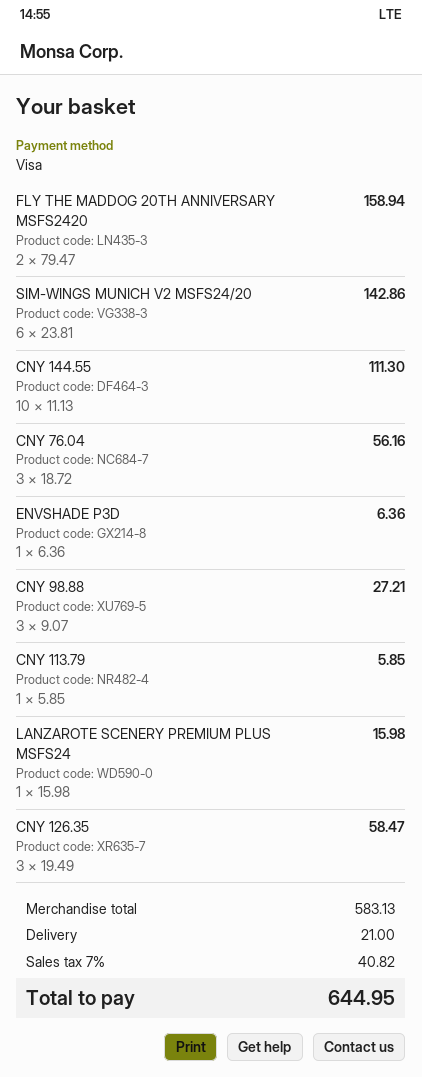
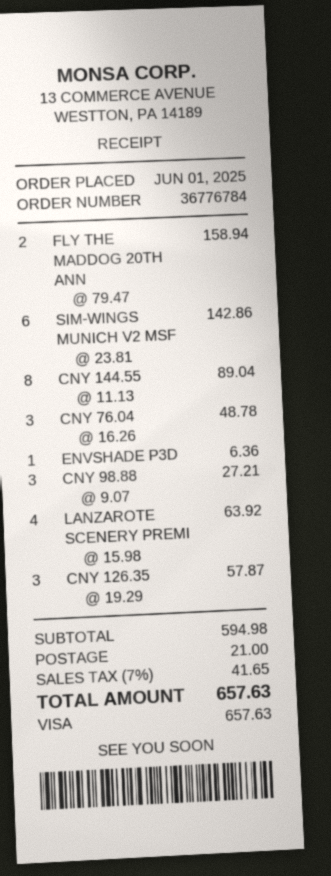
CNY 144.55: 10 x 11.13 = 111.30 -> 8 x 11.13 = 89.04
CNY 76.04: 3 x 18.72 = 56.16 -> 3 x 16.26 = 48.78
CNY 113.79: 1 x 5.85 = 5.85 -> none
LANZAROTE SCENERY PREMIUM PLUS MSFS24: 1 x 15.98 = 15.98 -> 4 x 15.98 = 63.92
CNY 126.35: 3 x 19.49 = 58.47 -> 3 x 19.29 = 57.87
subtotal: 583.13 -> 594.98
tax: 7% = 40.82 -> 7% = 41.65
total: 644.95 -> 657.63

